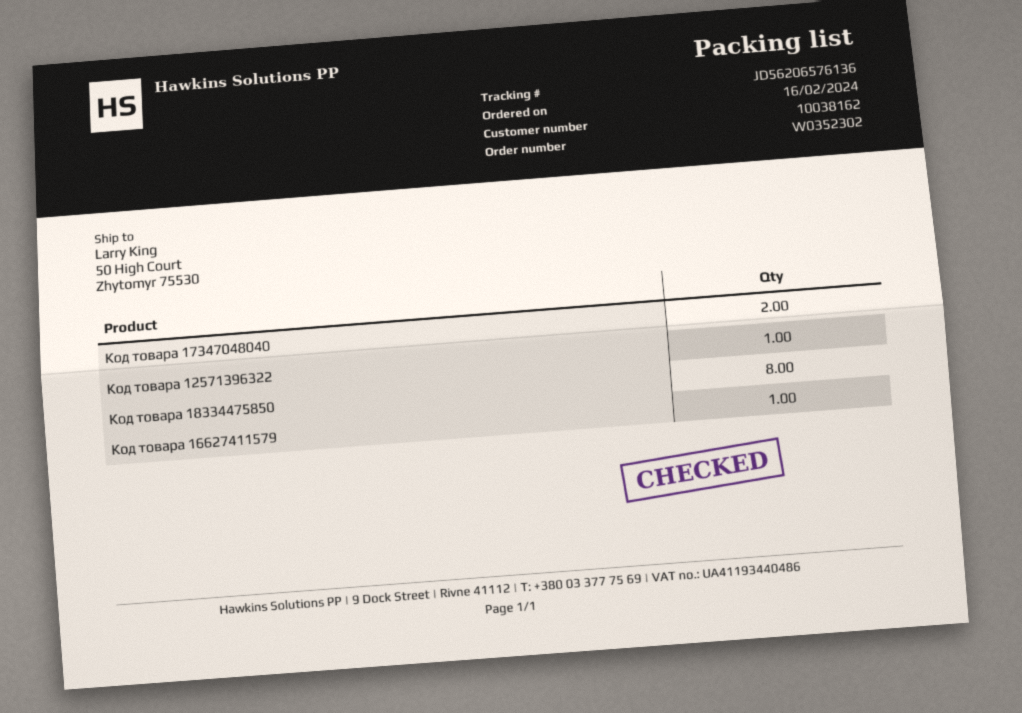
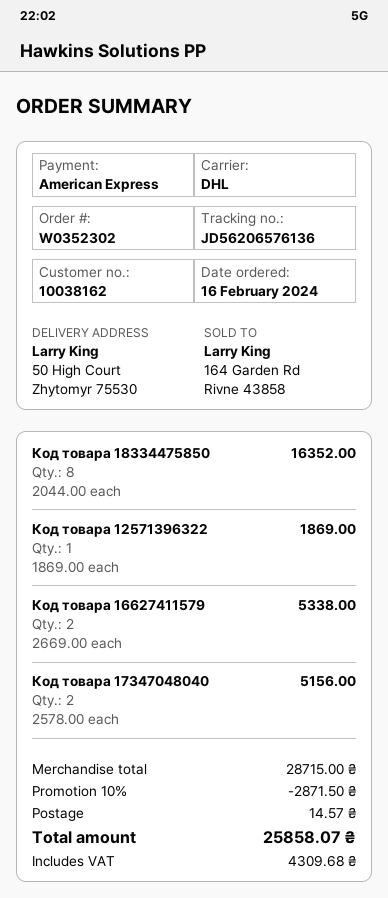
Код товара 16627411579: 1 -> 2

